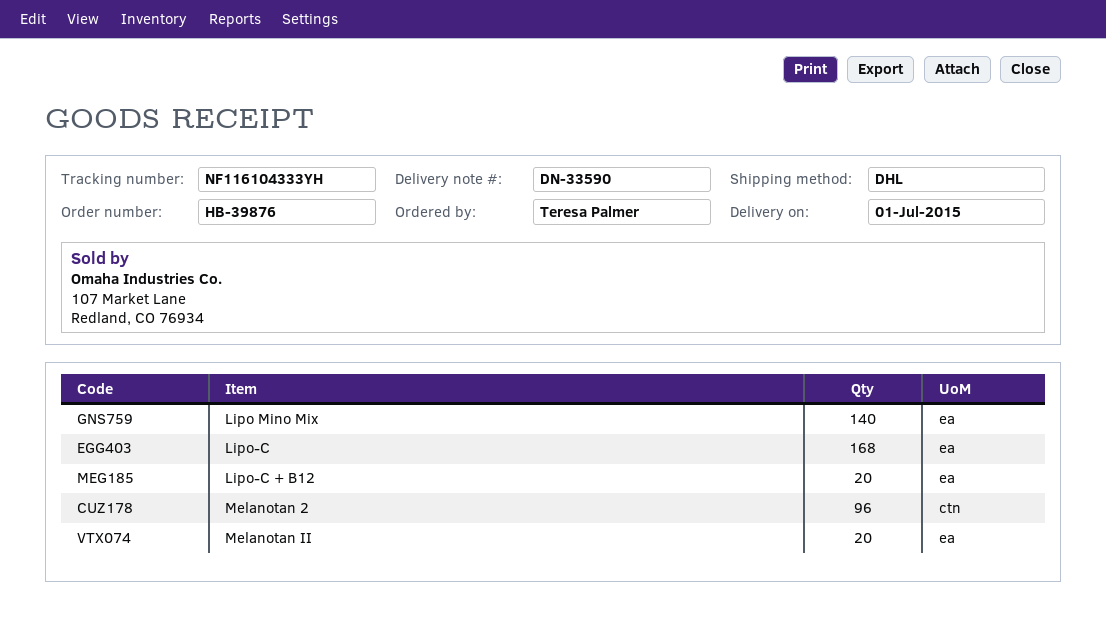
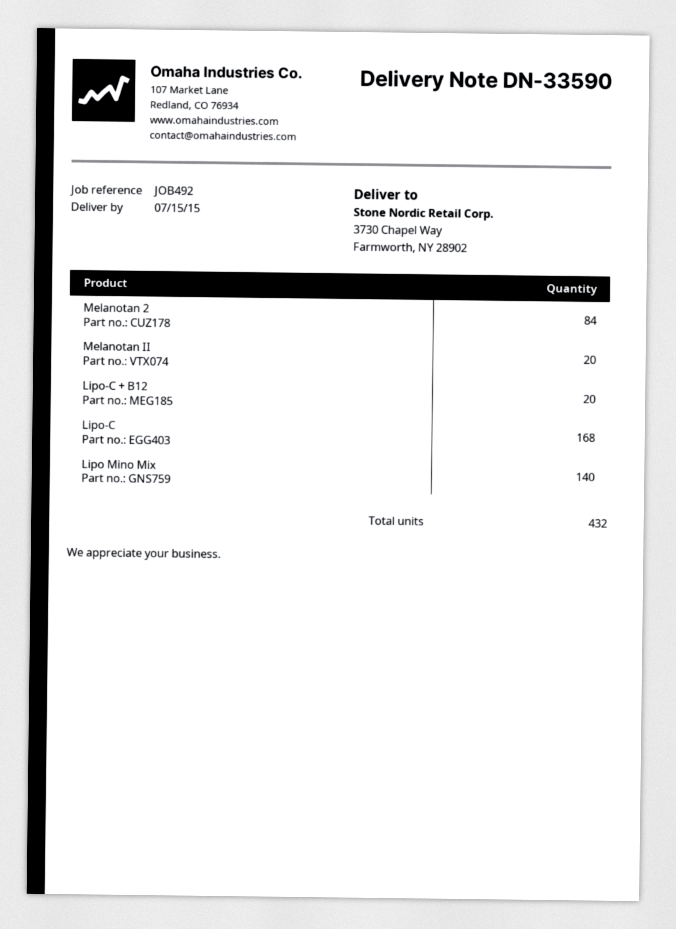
delivery date: 2015-07-01 -> 2015-07-15
Melanotan 2: 96 -> 84

